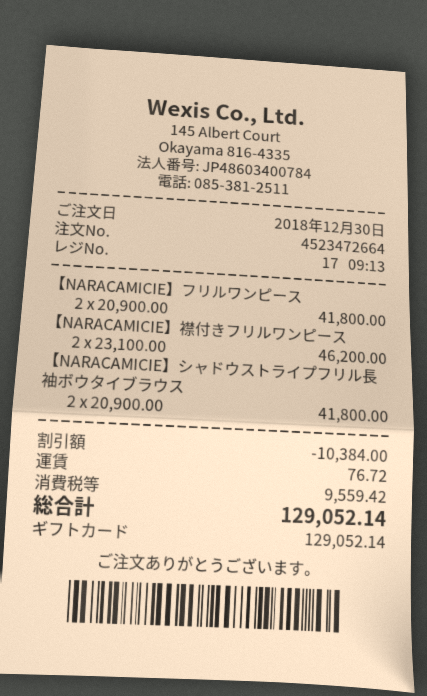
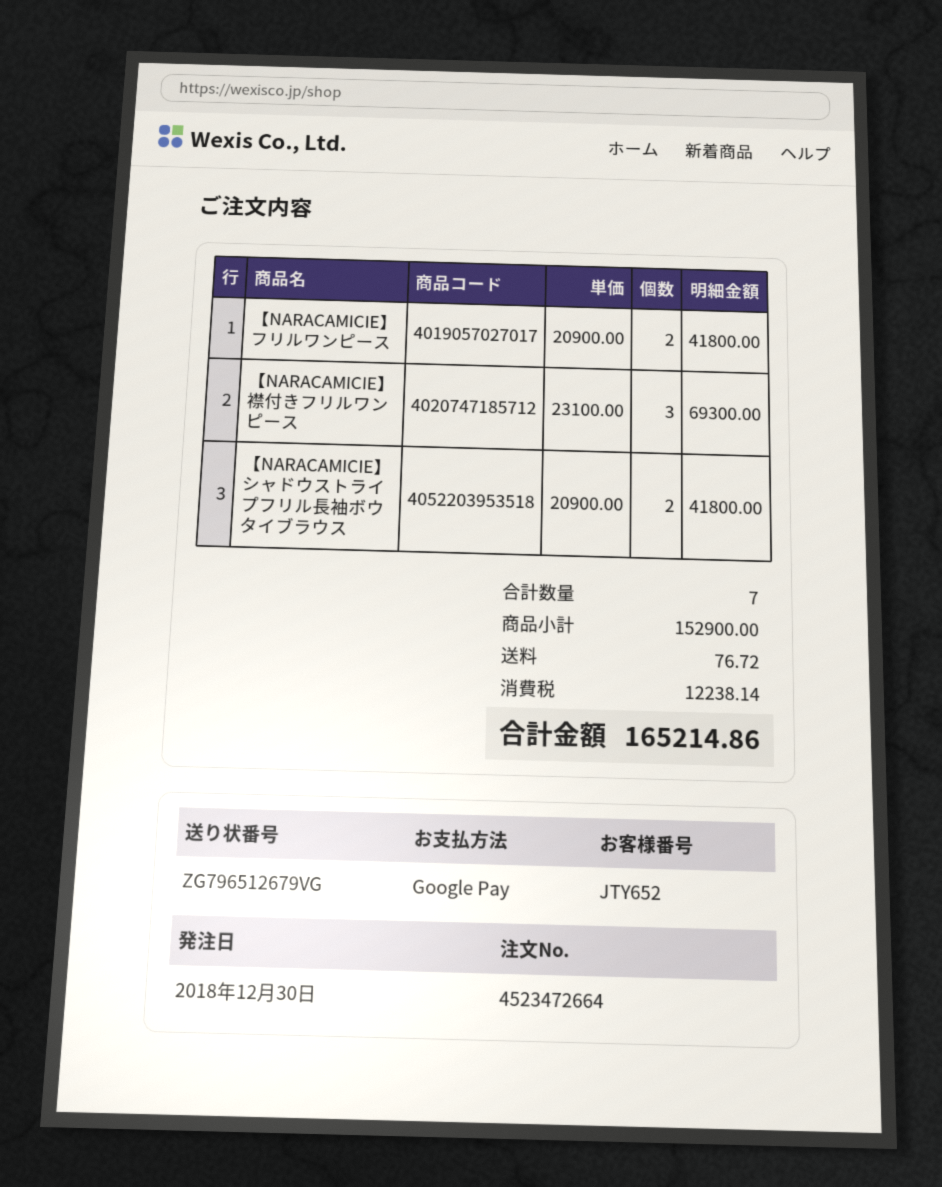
payment method: gift card -> Google Pay
【NARACAMICIE】襟付きフリルワンピース: 2 x 23100.00 = 46200.00 -> 3 x 23100.00 = 69300.00
discount: 10384.00 -> none
tax: 9559.42 -> 12238.14
total: 129052.14 -> 165214.86

